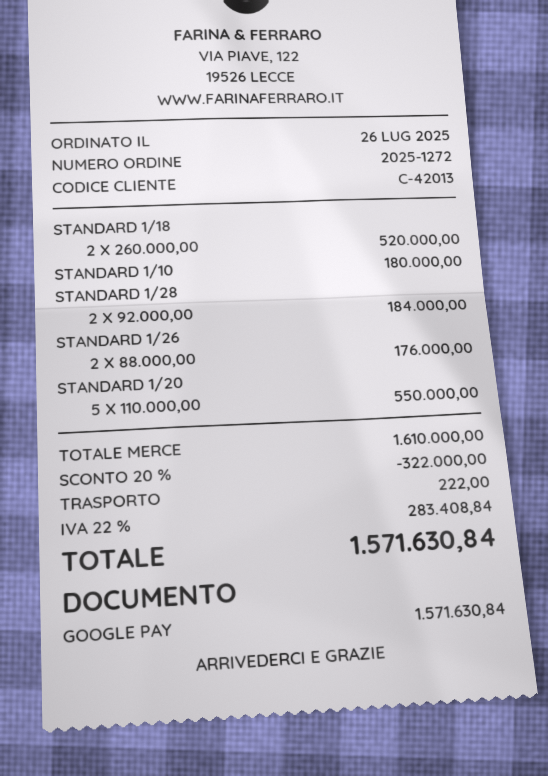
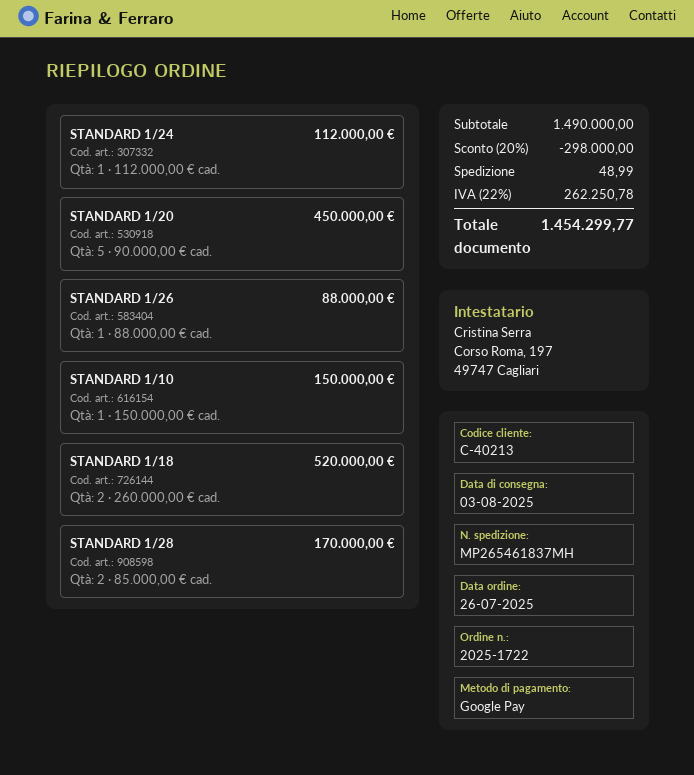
order number: 2025-1272 -> 2025-1722
customer number: C-42013 -> C-40213
STANDARD 1/10: 1 x 180000.00 = 180000.00 -> 1 x 150000.00 = 150000.00
STANDARD 1/28: 2 x 92000.00 = 184000.00 -> 2 x 85000.00 = 170000.00
STANDARD 1/26: 2 x 88000.00 = 176000.00 -> 1 x 88000.00 = 88000.00
STANDARD 1/20: 5 x 110000.00 = 550000.00 -> 5 x 90000.00 = 450000.00
STANDARD 1/24: none -> 1 x 112000.00 = 112000.00
subtotal: 1610000.00 -> 1490000.00
discount: 20% = 322000.00 -> 20% = 298000.00
shipping: 222.00 -> 48.99
tax: 22% = 283408.84 -> 22% = 262250.78
total: 1571630.84 -> 1454299.77

